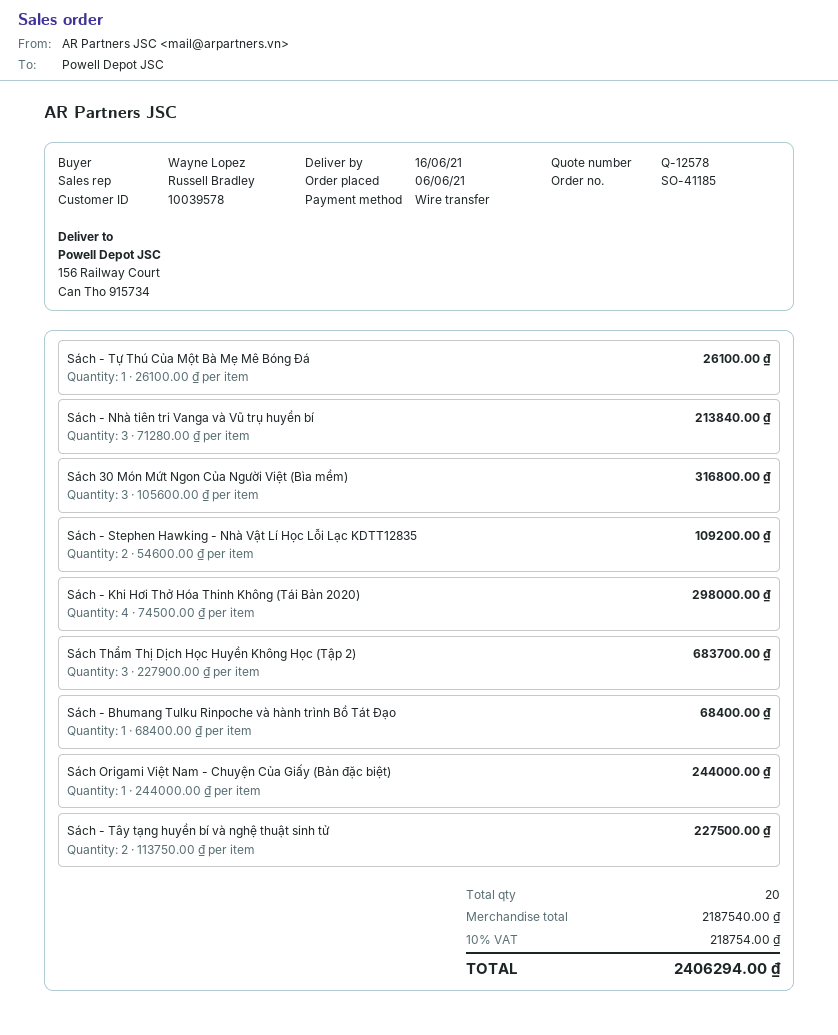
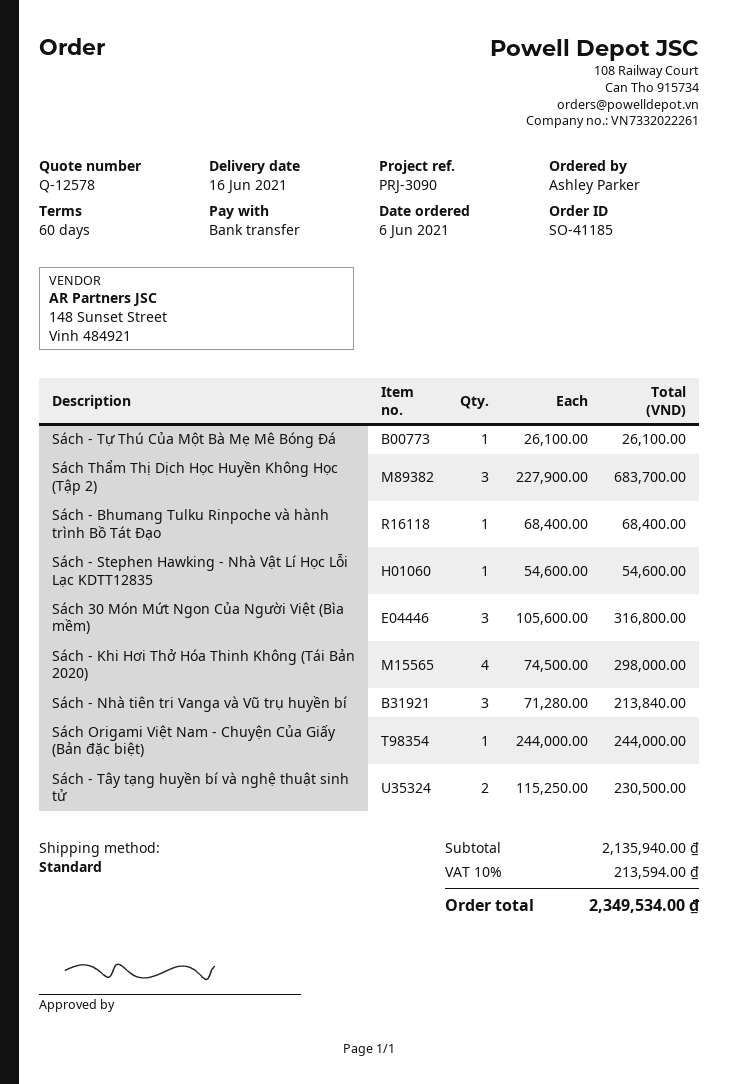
ordered by: Wayne Lopez -> Ashley Parker
Sách - Stephen Hawking - Nhà Vật Lí Học Lỗi Lạc KDTT12835: 2 x 54600.00 = 109200.00 -> 1 x 54600.00 = 54600.00
Sách - Tây tạng huyền bí và nghệ thuật sinh tử: 2 x 113750.00 = 227500.00 -> 2 x 115250.00 = 230500.00
subtotal: 2187540.00 -> 2135940.00
tax: 10% = 218754.00 -> 10% = 213594.00
total: 2406294.00 -> 2349534.00

